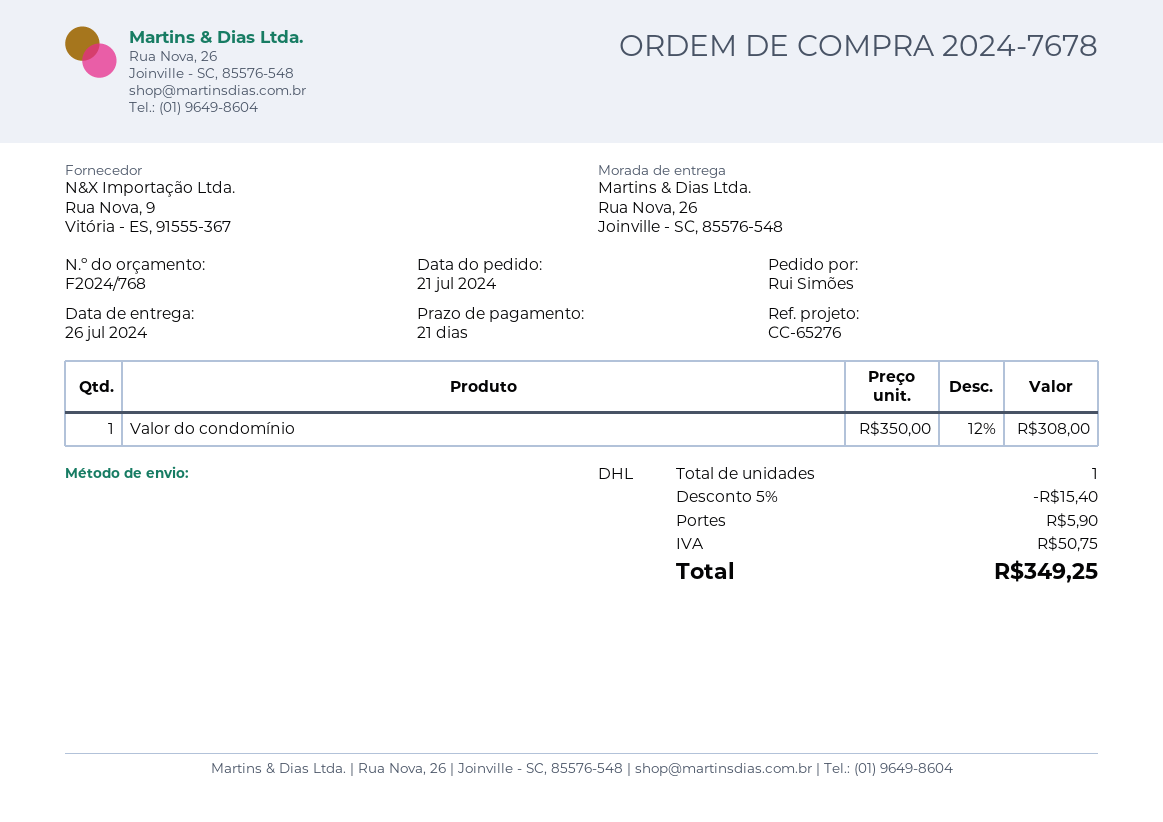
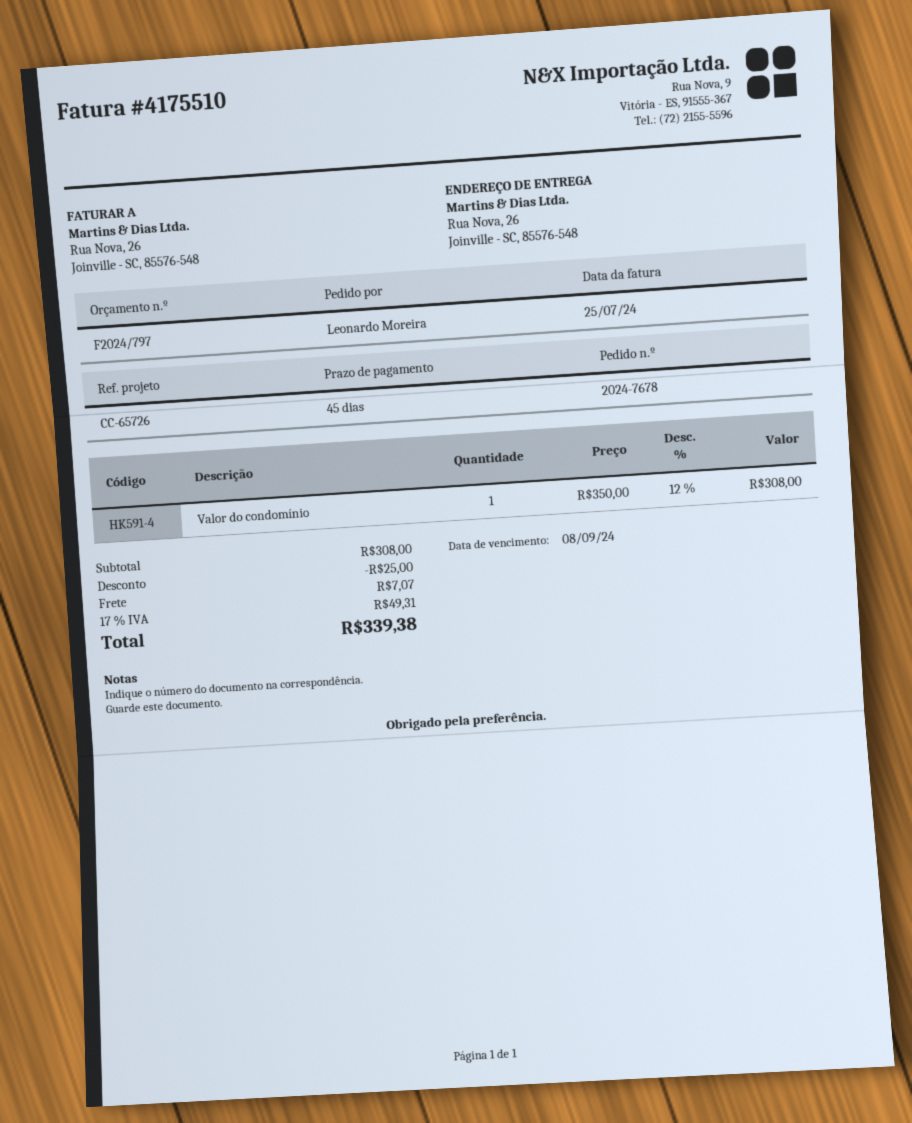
quote number: F2024/768 -> F2024/797
payment terms: 21 days -> 45 days
reference: CC-65276 -> CC-65726
ordered by: Rui Simões -> Leonardo Moreira
discount: 15.40 -> 25.00
shipping: 5.90 -> 7.07
tax: 50.75 -> 49.31
total: 349.25 -> 339.38

